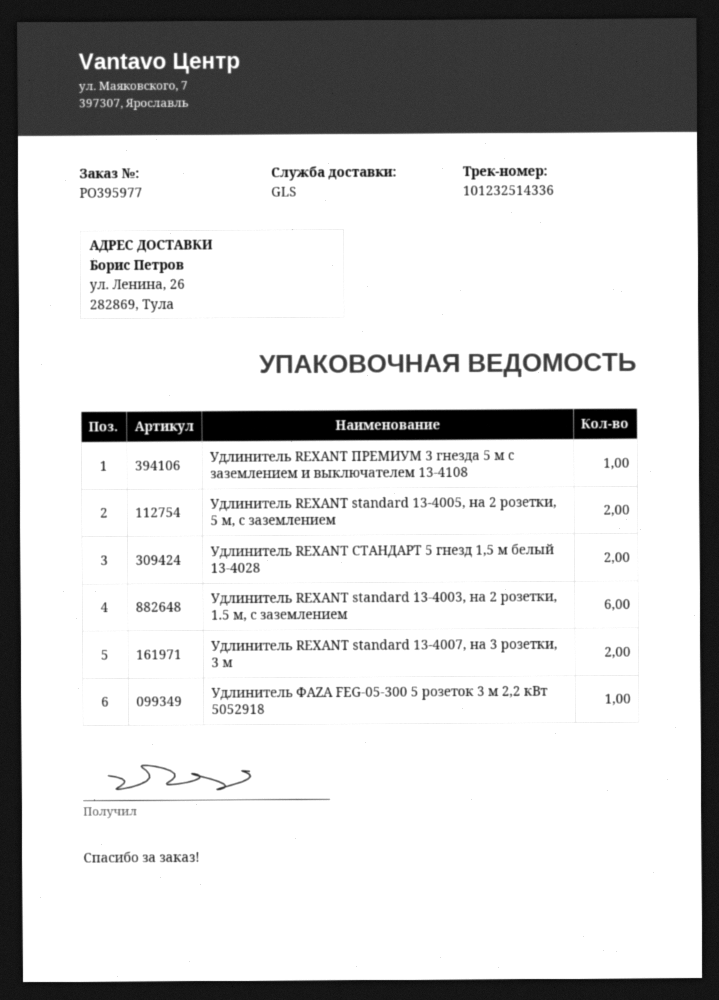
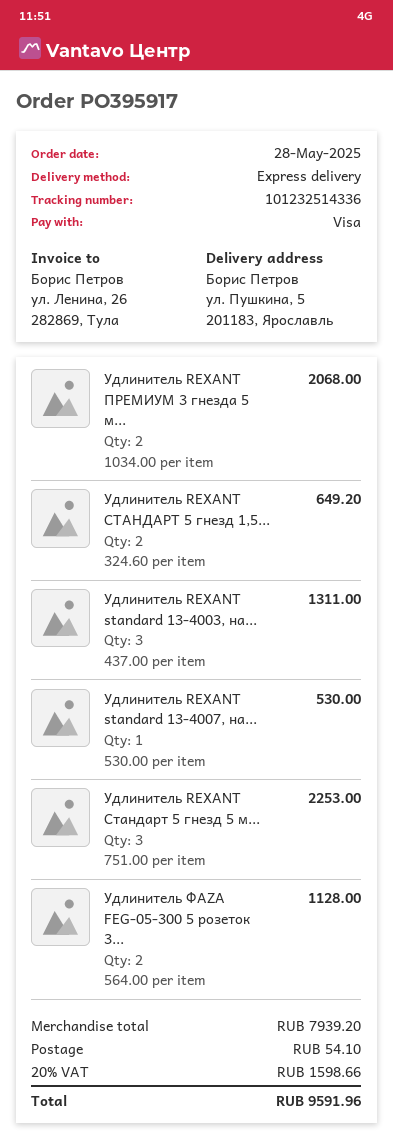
order number: PO395977 -> PO395917
shipping method: GLS -> express
ship to: ул. Ленина, 26, 282869, Тула -> ул. Пушкина, 5, 201183, Ярославль
Удлинитель REXANT ПРЕМИУМ 3 гнезда 5 м с заземлением и выключателем 13-4108: 1 -> 2
Удлинитель REXANT standard 13-4005, на 2 розетки, 5 м, с заземлением: 2 -> none
Удлинитель REXANT standard 13-4003, на 2 розетки, 1.5 м, с заземлением: 6 -> 3
Удлинитель REXANT standard 13-4007, на 3 розетки, 3 м: 2 -> 1
Удлинитель ФАZА FEG-05-300 5 розеток 3 м 2,2 кВт 5052918: 1 -> 2
Удлинитель REXANT Стандарт 5 гнезд 5 м...: none -> 3

